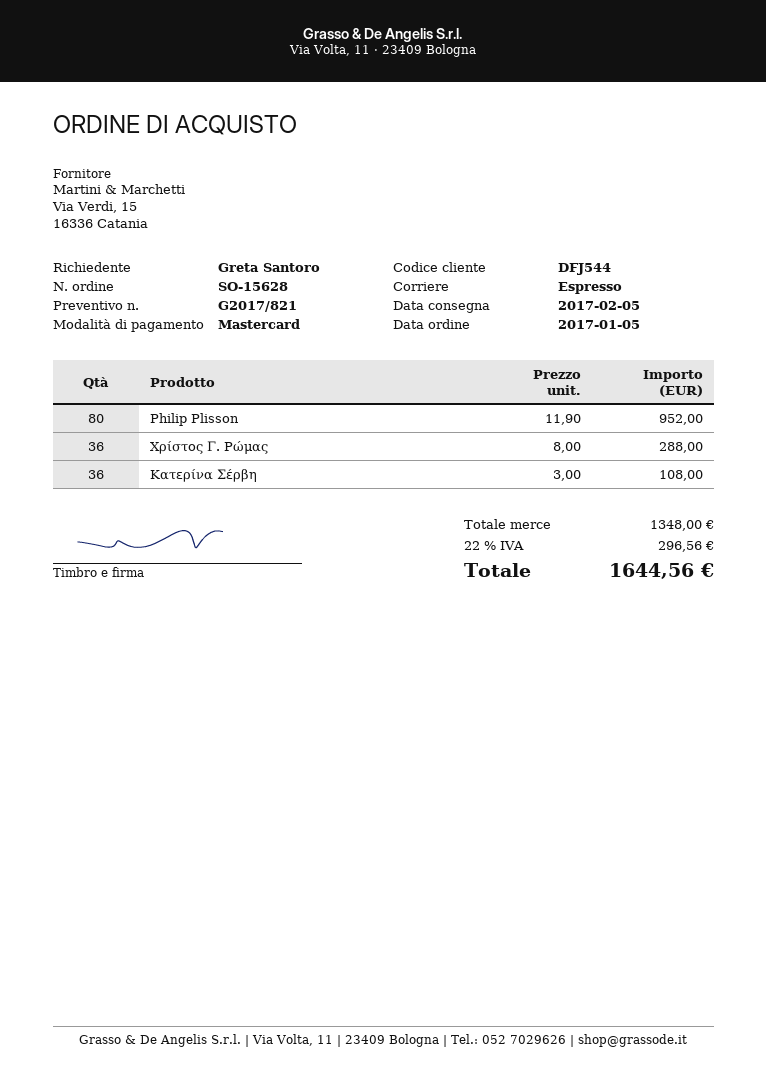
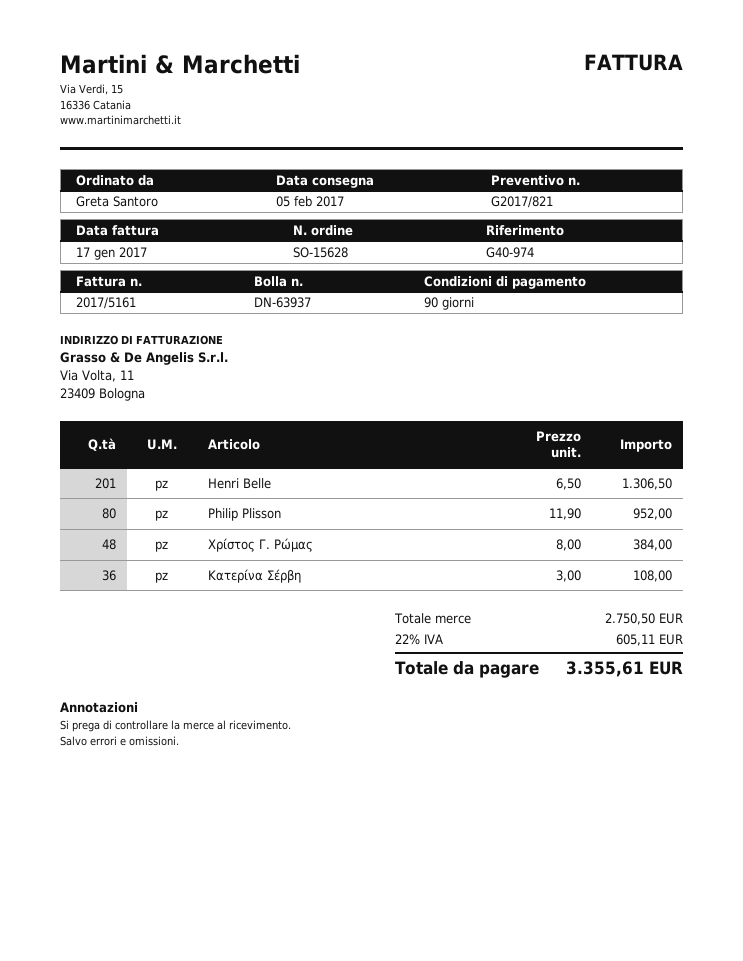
Χρίστος Γ. Ρώμας: 36 x 8.00 = 288.00 -> 48 x 8.00 = 384.00
Henri Belle: none -> 201 x 6.50 = 1306.50
subtotal: 1348.00 -> 2750.50
tax: 22% = 296.56 -> 22% = 605.11
total: 1644.56 -> 3355.61

